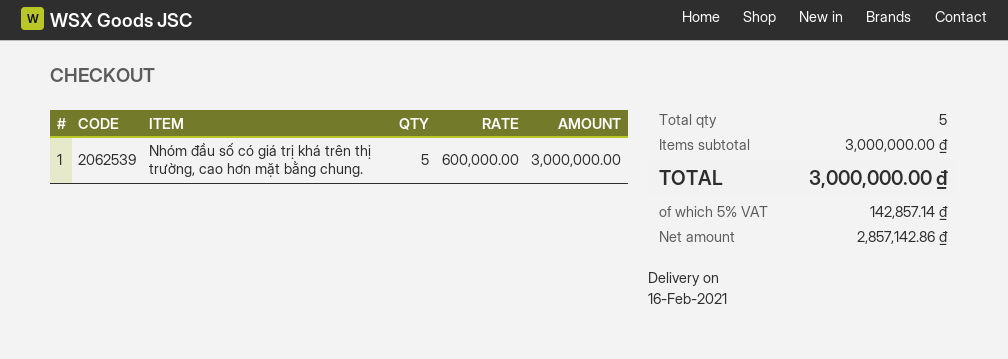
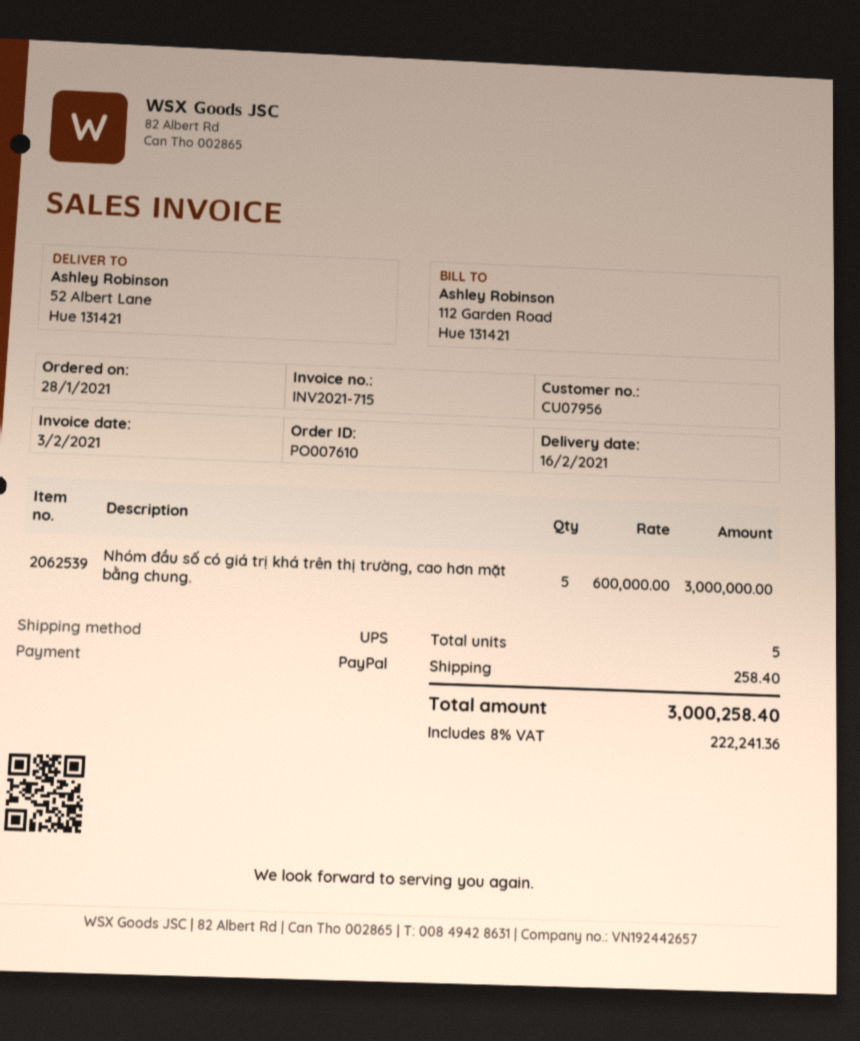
shipping: none -> 258.40
tax: 5% = 142857.14 -> 8% = 222241.36
total: 3000000.00 -> 3000258.40

